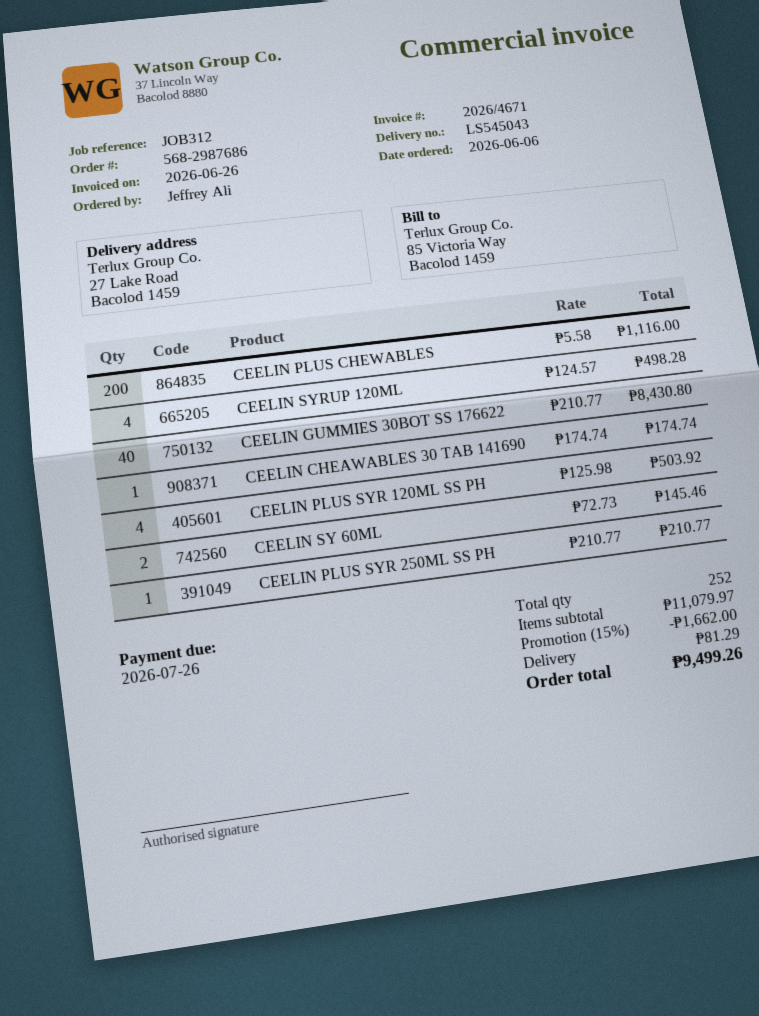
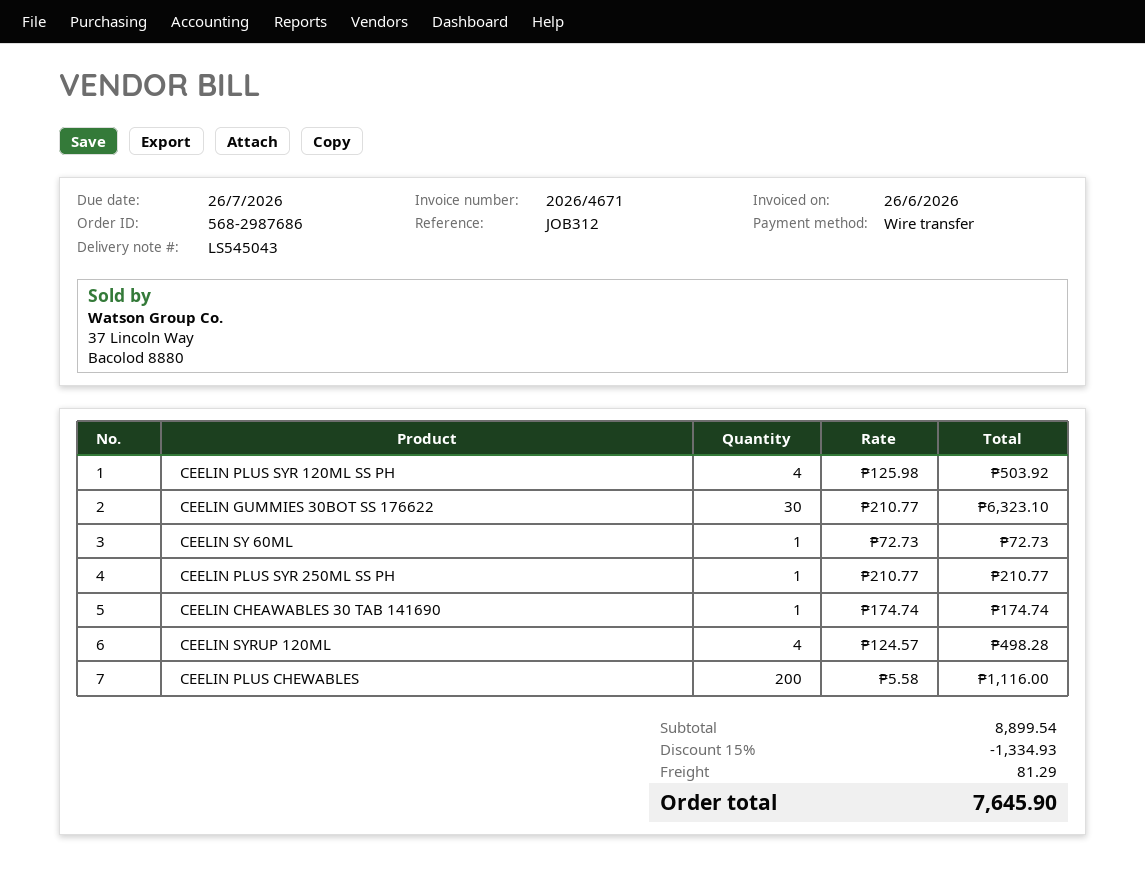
CEELIN GUMMIES 30BOT SS 176622: 40 x 210.77 = 8430.80 -> 30 x 210.77 = 6323.10
CEELIN SY 60ML: 2 x 72.73 = 145.46 -> 1 x 72.73 = 72.73
subtotal: 11079.97 -> 8899.54
discount: 15% = 1662.00 -> 15% = 1334.93
total: 9499.26 -> 7645.90

